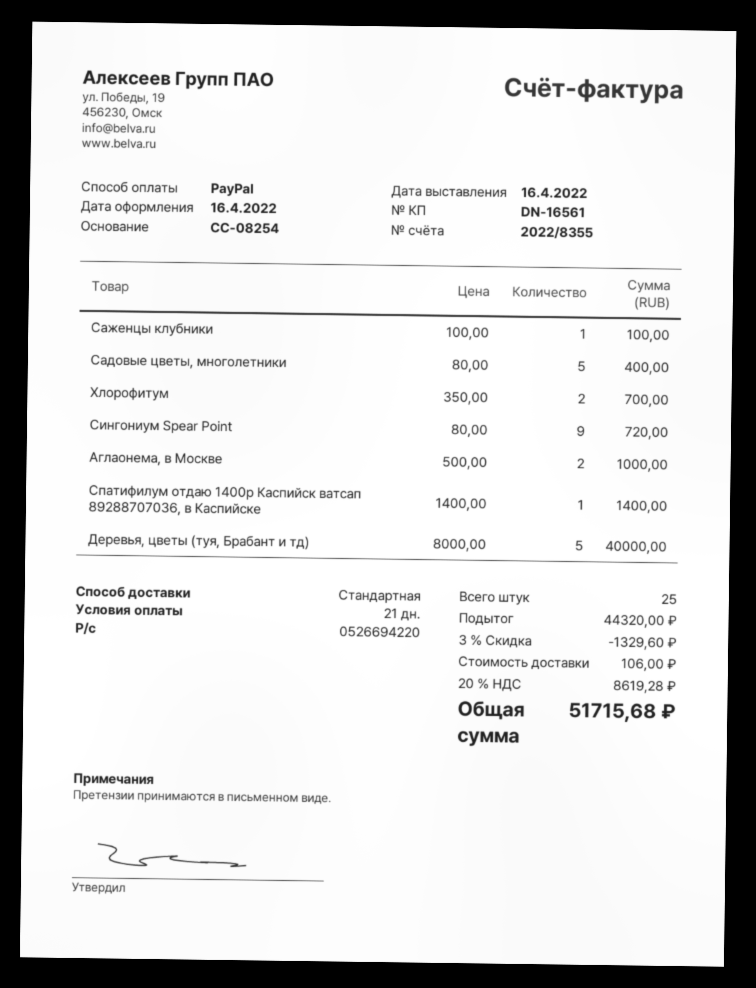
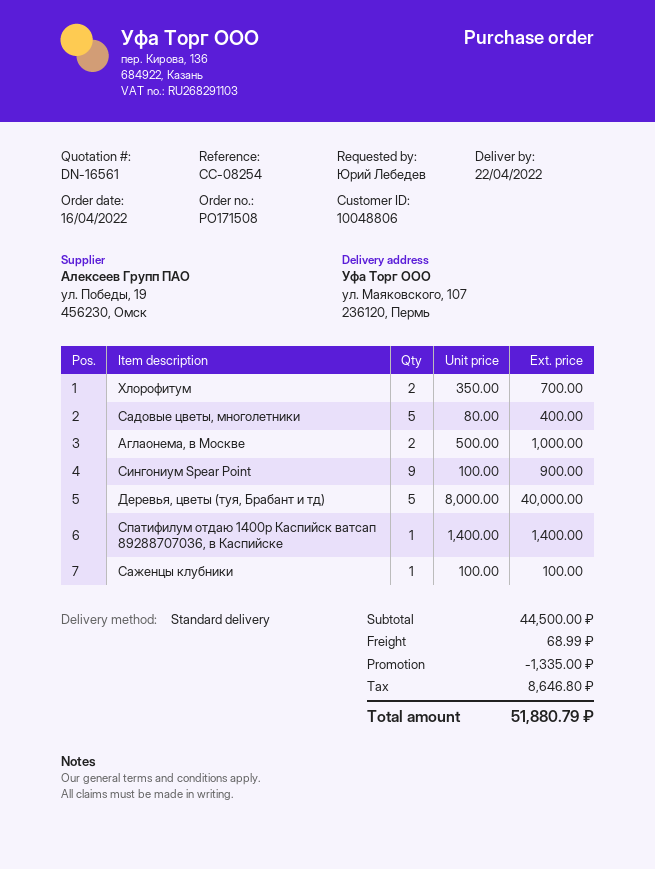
Сингониум Speаr Pоint: 9 x 80.00 = 720.00 -> 9 x 100.00 = 900.00
subtotal: 44320.00 -> 44500.00
discount: 1329.60 -> 1335.00
shipping: 106.00 -> 68.99
tax: 8619.28 -> 8646.80
total: 51715.68 -> 51880.79

